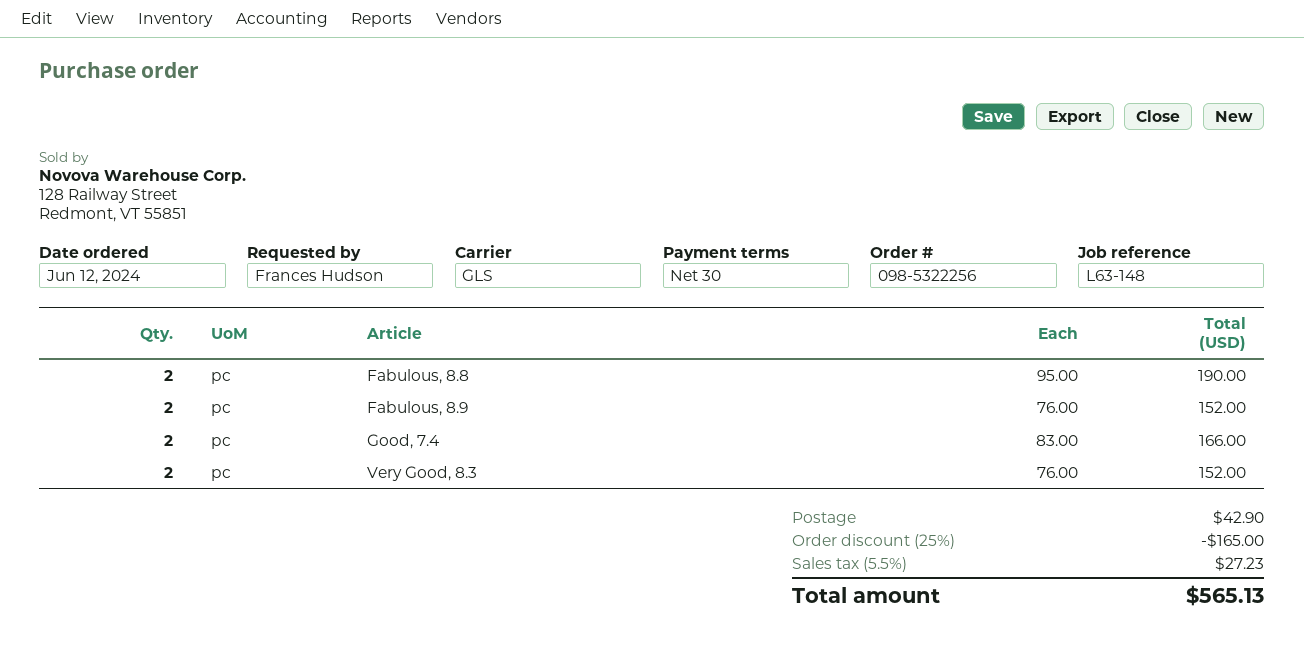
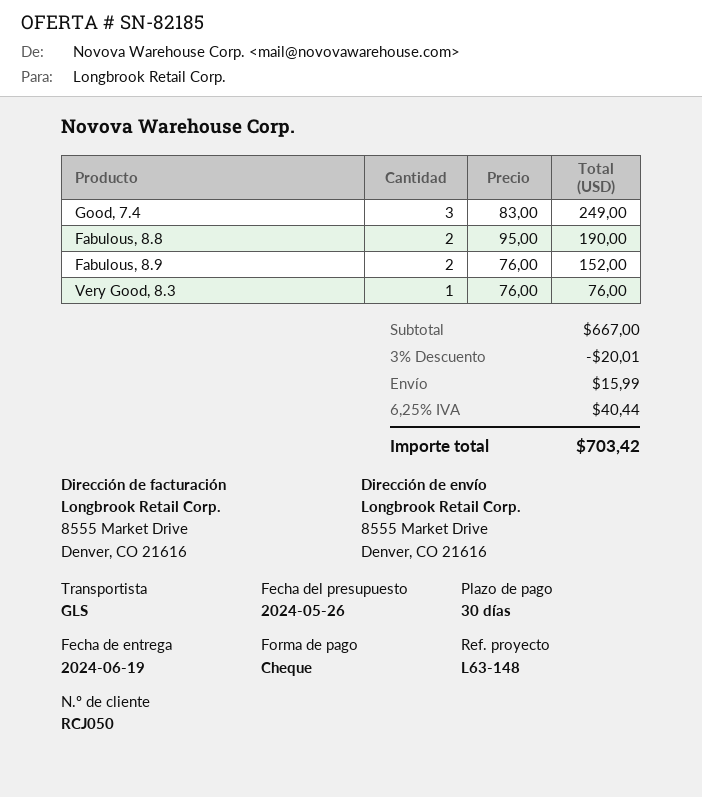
Good, 7.4: 2 x 83.00 = 166.00 -> 3 x 83.00 = 249.00
Very Good, 8.3: 2 x 76.00 = 152.00 -> 1 x 76.00 = 76.00
discount: 25% = 165.00 -> 3% = 20.01
shipping: 42.90 -> 15.99
tax: 5.5% = 27.23 -> 6.25% = 40.44
total: 565.13 -> 703.42

